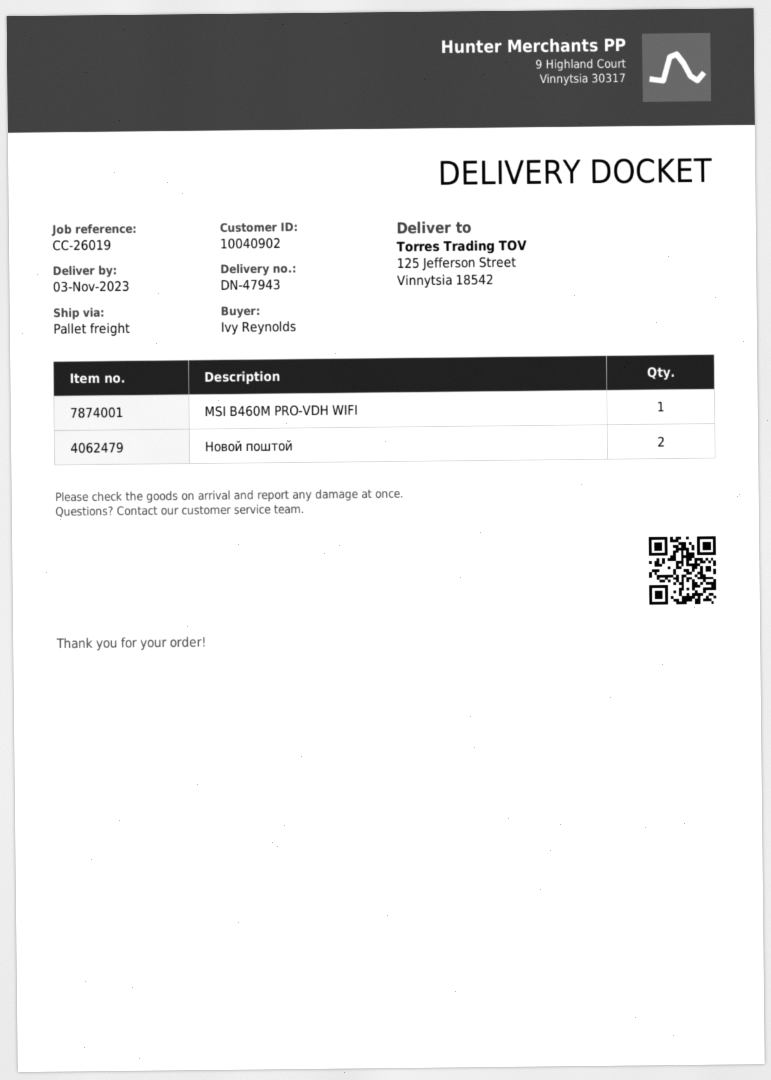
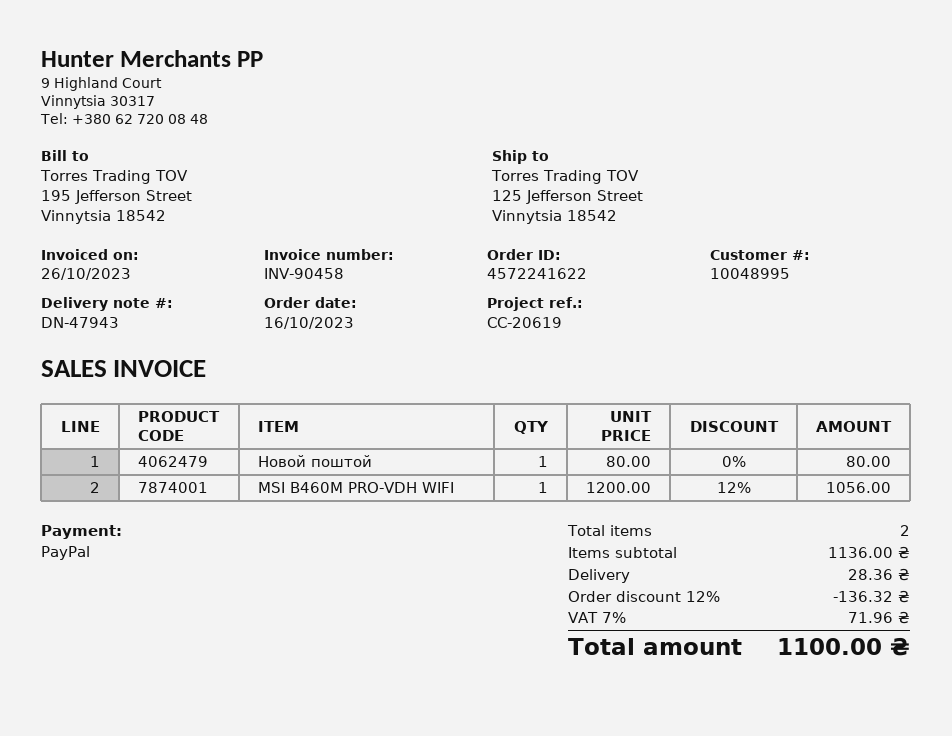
customer number: 10040902 -> 10048995
reference: CC-26019 -> CC-20619
Новой поштой: 2 -> 1

